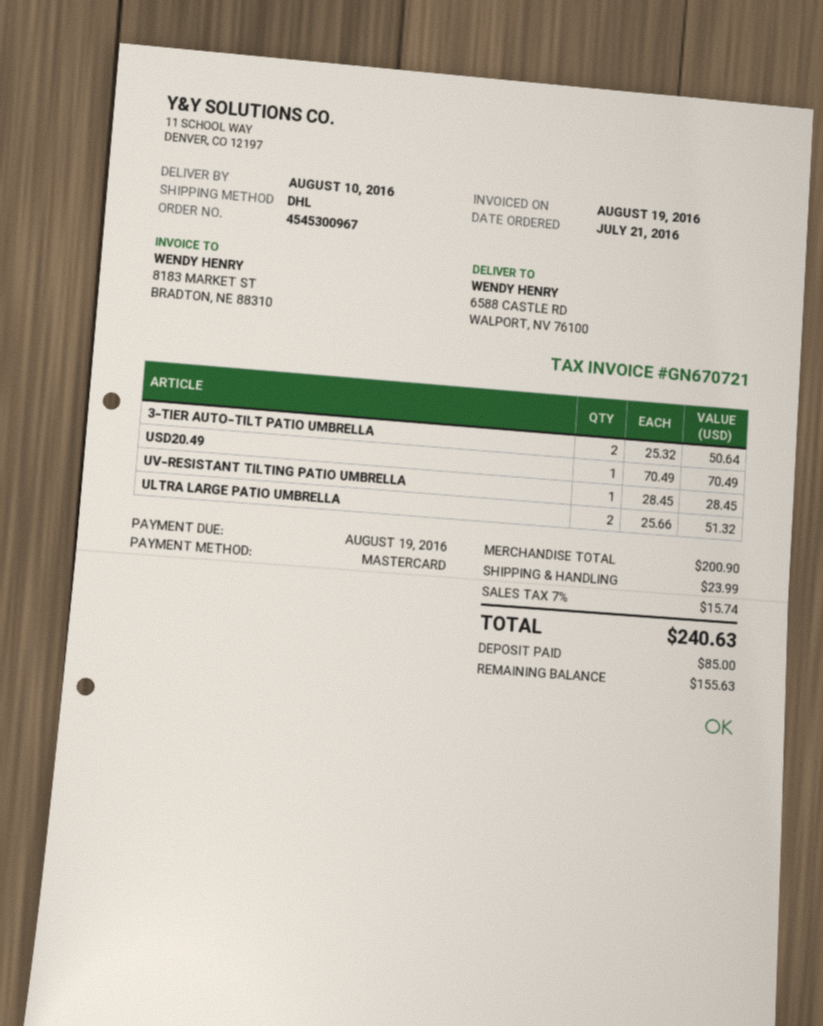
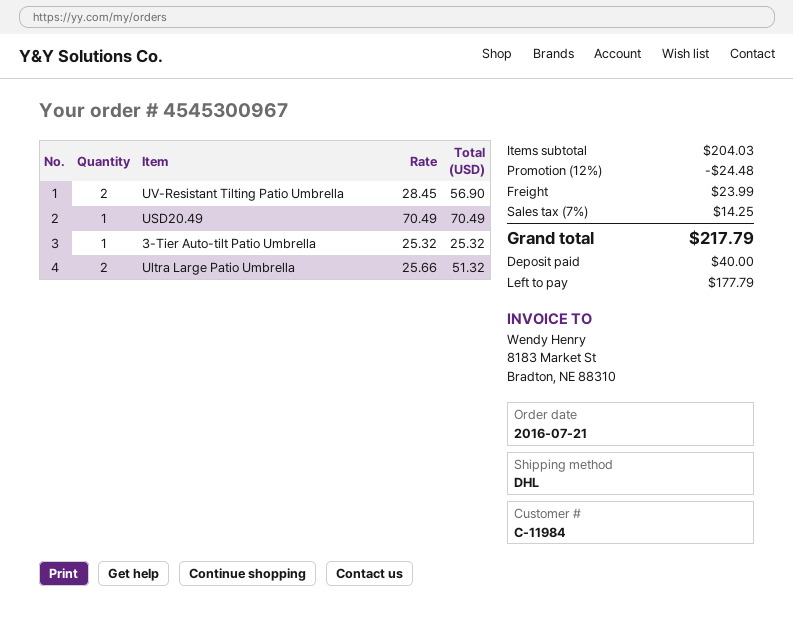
3‑TIER AUTO-TILT PATIO UMBRELLA: 2 x 25.32 = 50.64 -> 1 x 25.32 = 25.32
UV-RESISTANT TILTING PATIO UMBRELLA: 1 x 28.45 = 28.45 -> 2 x 28.45 = 56.90
subtotal: 200.90 -> 204.03
discount: none -> 12% = 24.48
tax: 7% = 15.74 -> 7% = 14.25
total: 240.63 -> 217.79
deposit: 85.00 -> 40.00
balance: 155.63 -> 177.79

